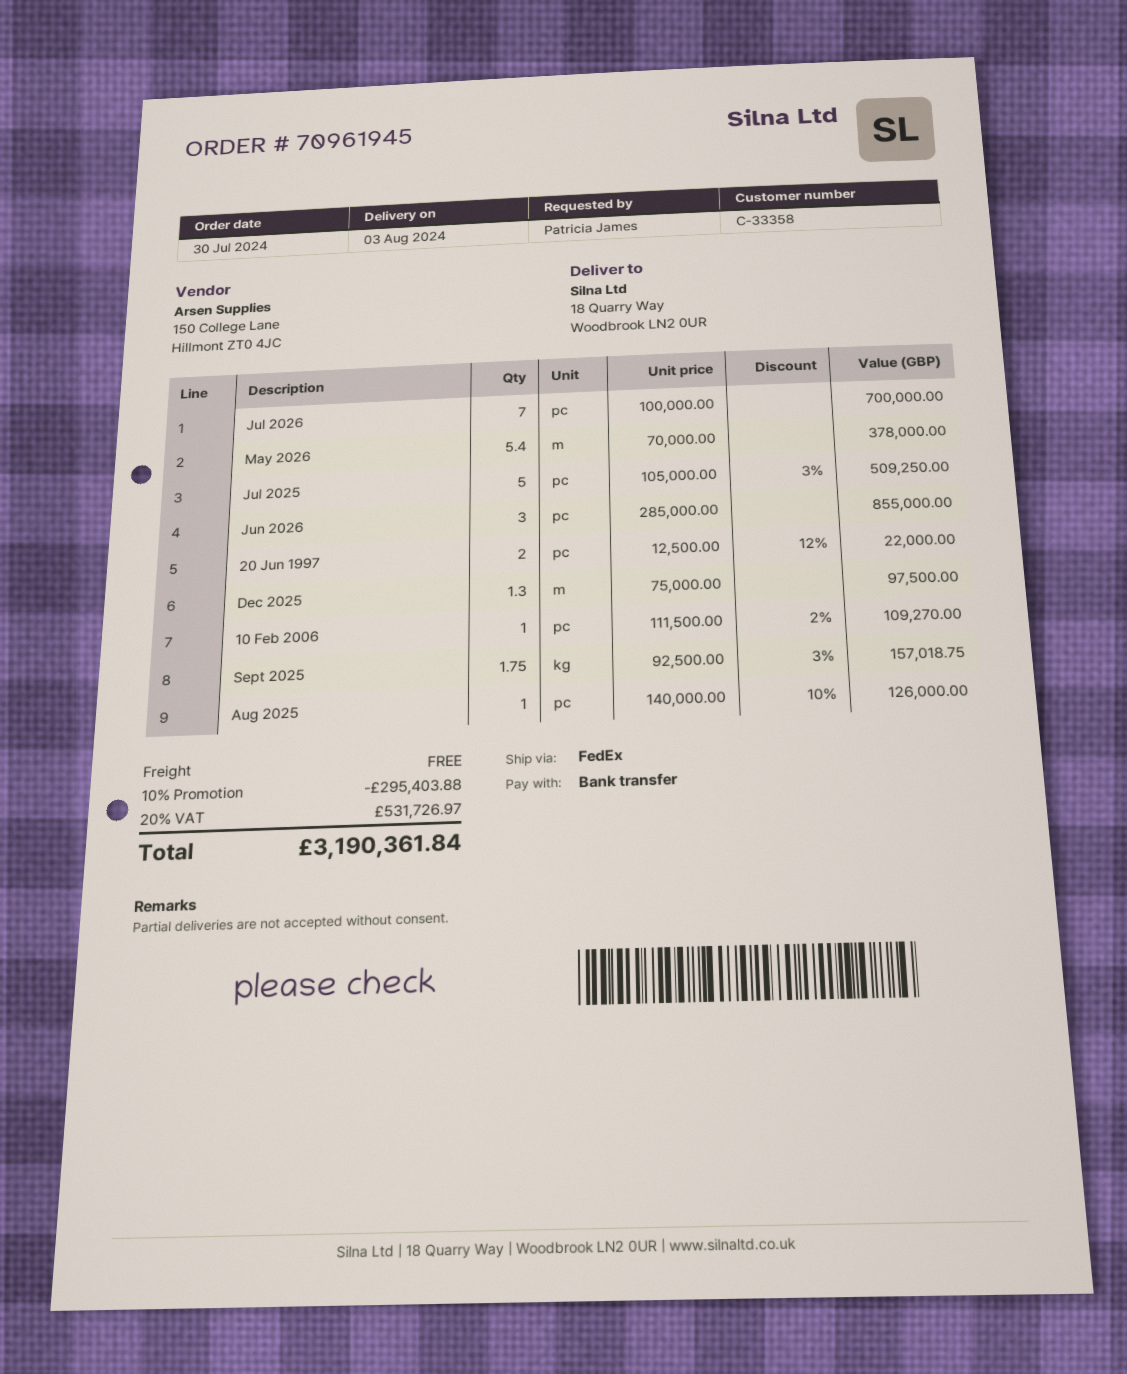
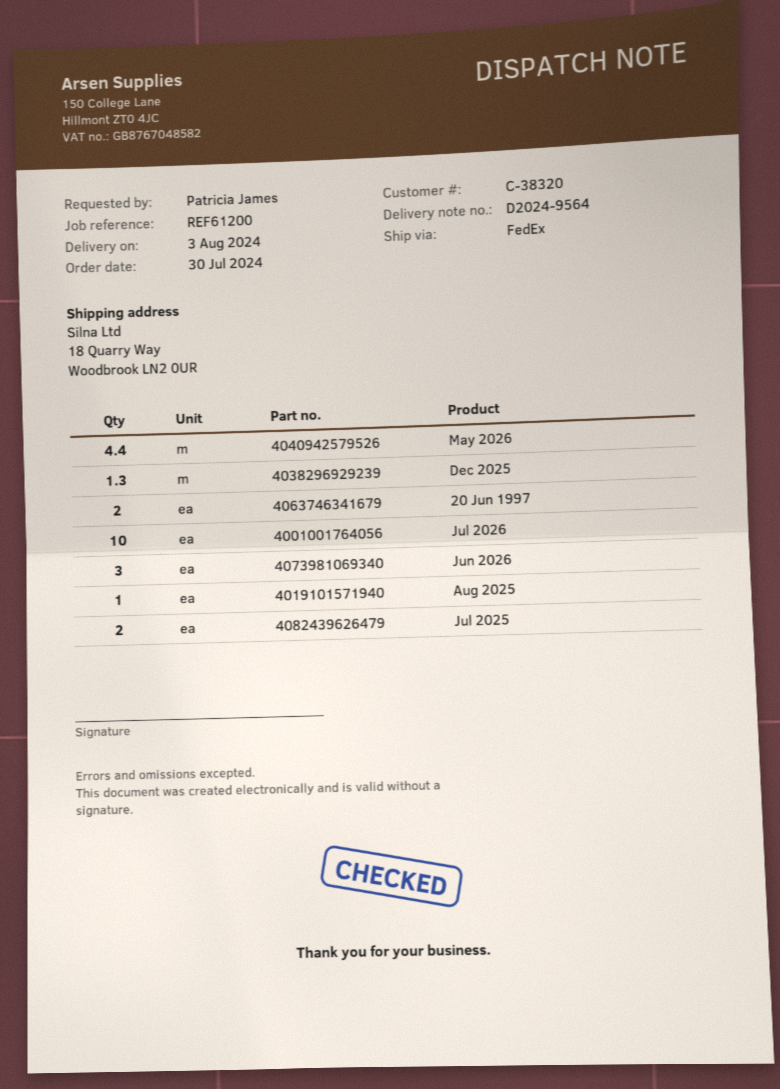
customer number: C-33358 -> C-38320
Jul 2026: 7 -> 10
May 2026: 5.4 -> 4.4
Jul 2025: 5 -> 2
10 Feb 2006: 1 -> none
Sept 2025: 1.75 -> none

